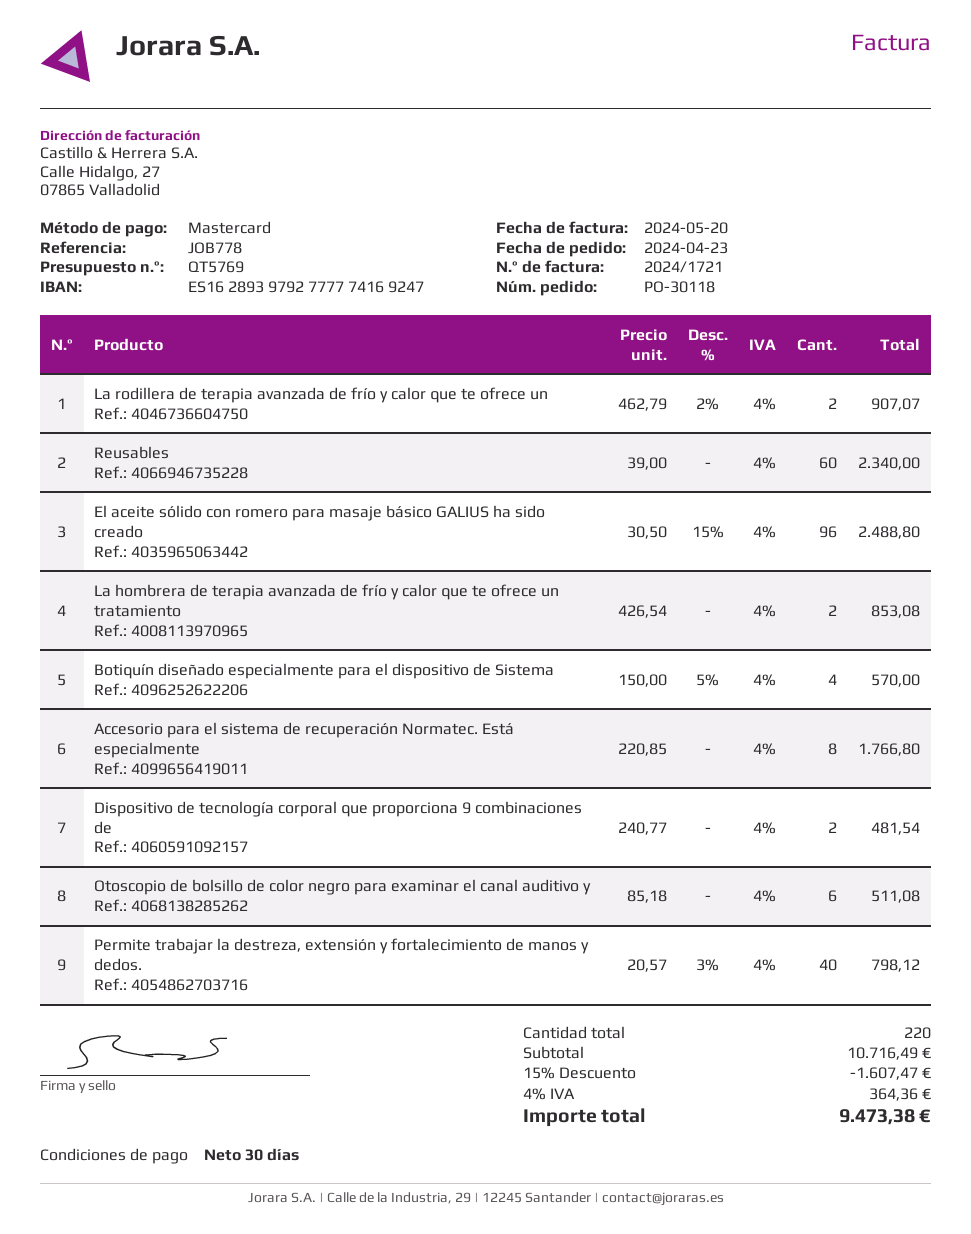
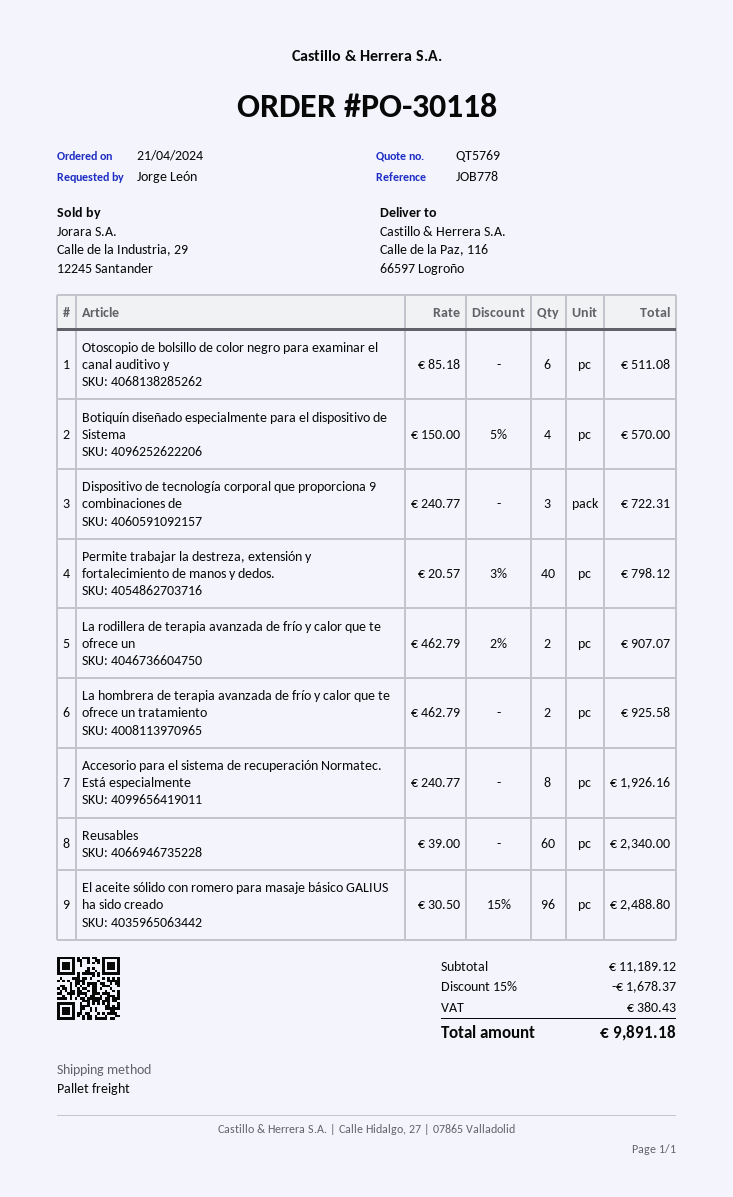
order date: 2024-04-23 -> 2024-04-21
La hombrera de terapia avanzada de frío y calor que te ofrece un tratamiento: 2 x 426.54 = 853.08 -> 2 x 462.79 = 925.58
Accesorio para el sistema de recuperación Normatec. Está especialmente: 8 x 220.85 = 1766.80 -> 8 x 240.77 = 1926.16
Dispositivo de tecnología corporal que proporciona 9 combinaciones de: 2 x 240.77 = 481.54 -> 3 x 240.77 = 722.31
subtotal: 10716.49 -> 11189.12
discount: 15% = 1607.47 -> 15% = 1678.37
tax: 364.36 -> 380.43
total: 9473.38 -> 9891.18

